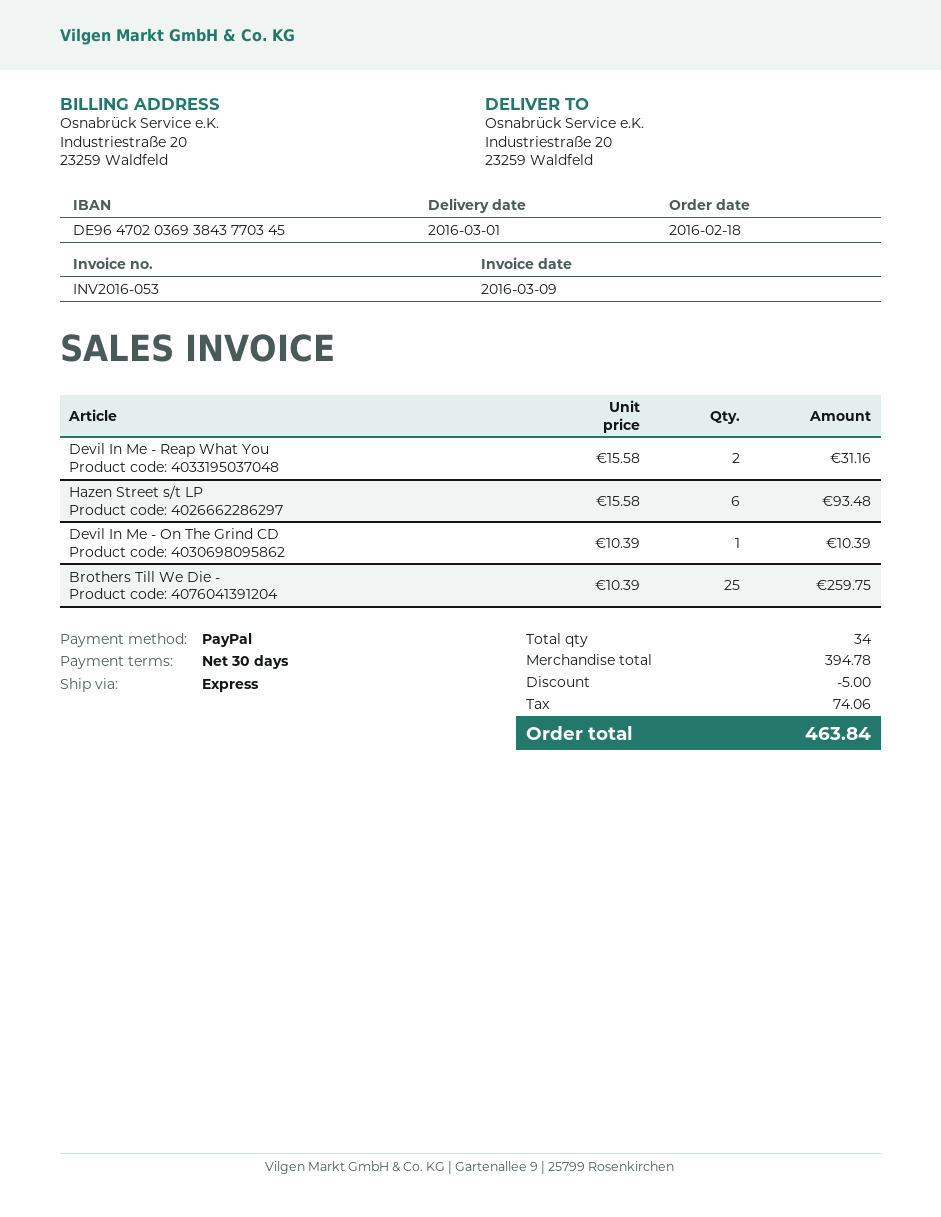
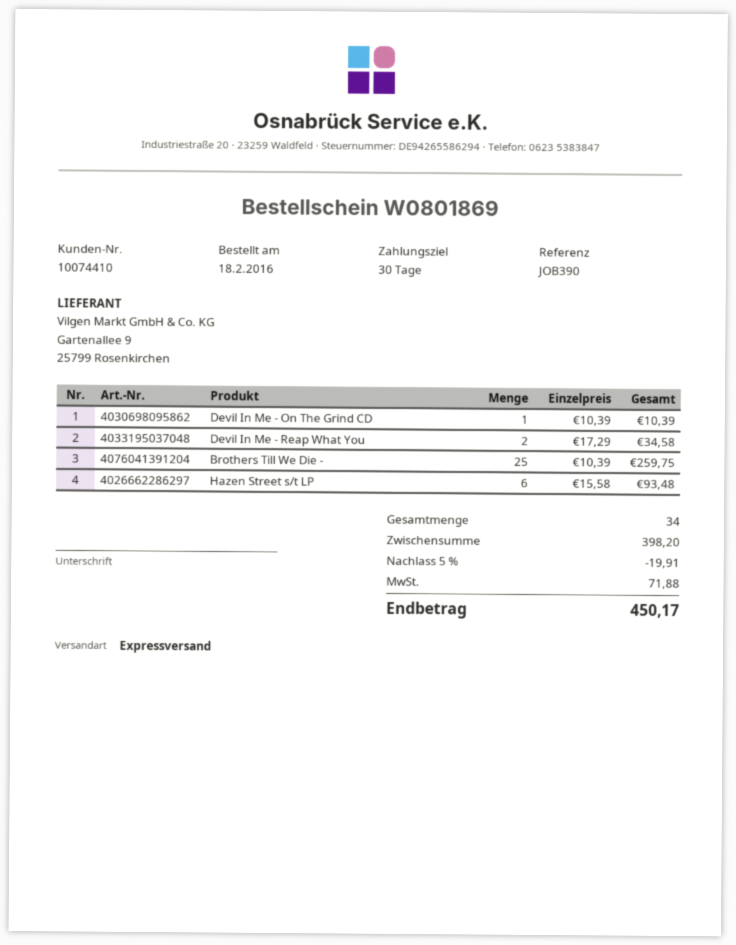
Devil In Me - Reap What You: 2 x 15.58 = 31.16 -> 2 x 17.29 = 34.58
subtotal: 394.78 -> 398.20
discount: 5.00 -> 19.91
tax: 74.06 -> 71.88
total: 463.84 -> 450.17

